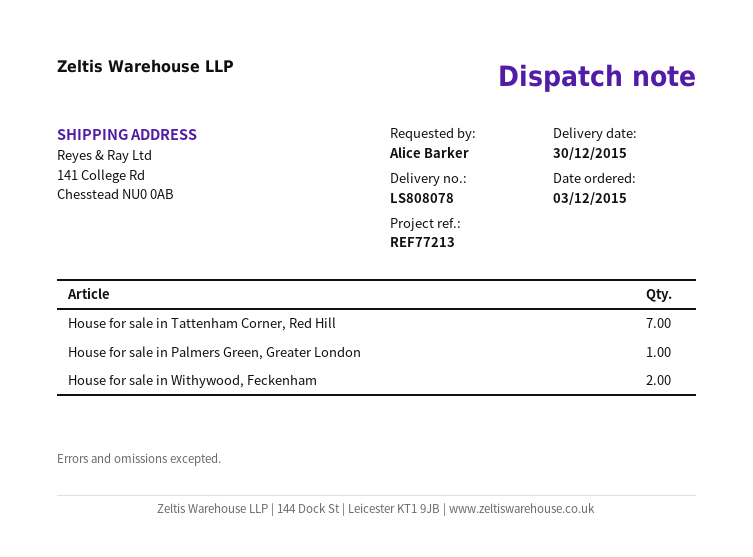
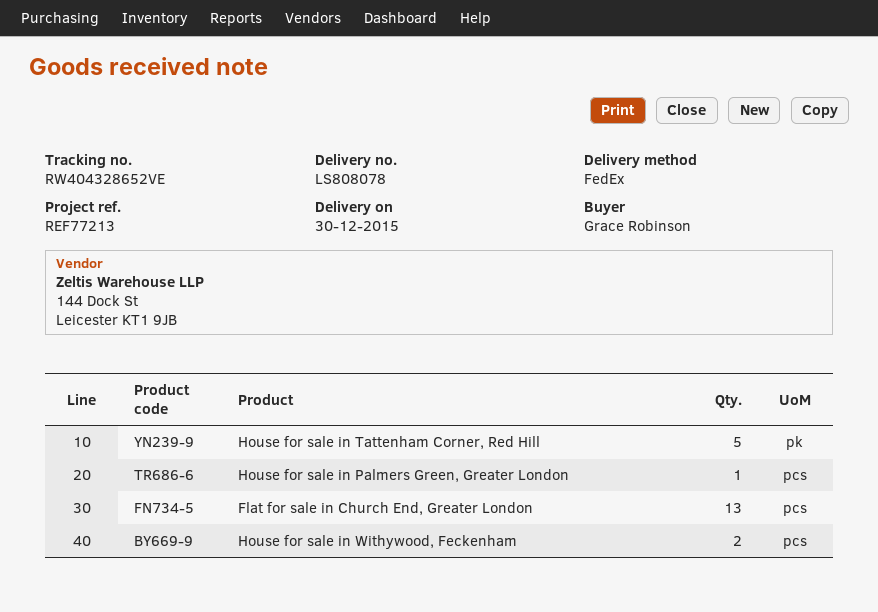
ordered by: Alice Barker -> Grace Robinson
House for sale in Tattenham Corner, Red Hill: 7 -> 5
Flat for sale in Church End, Greater London: none -> 13

